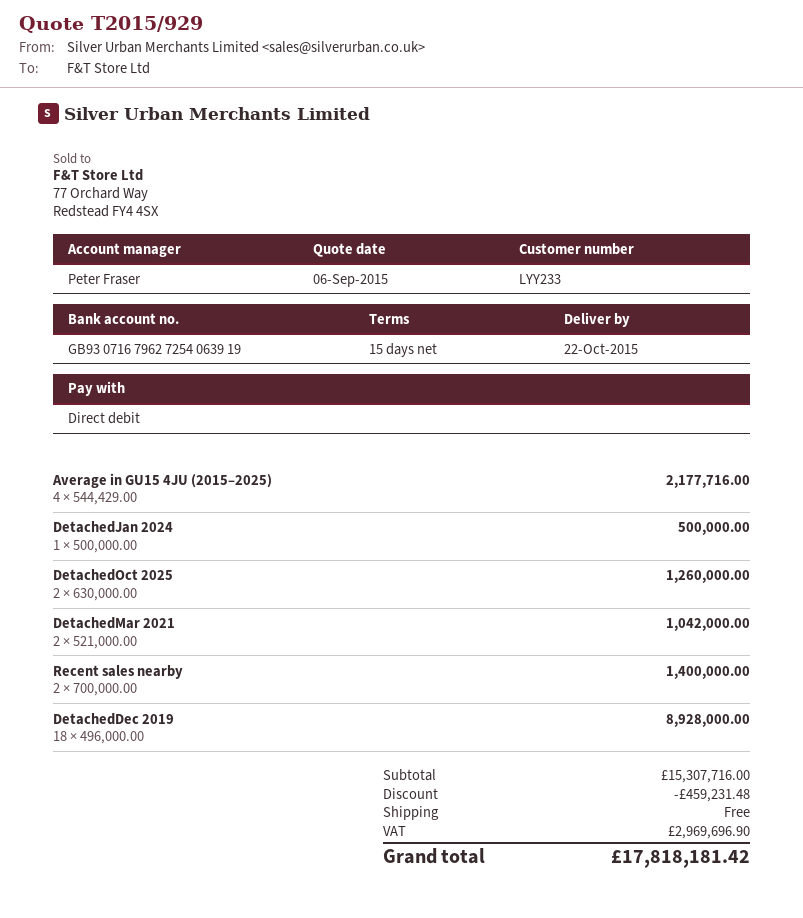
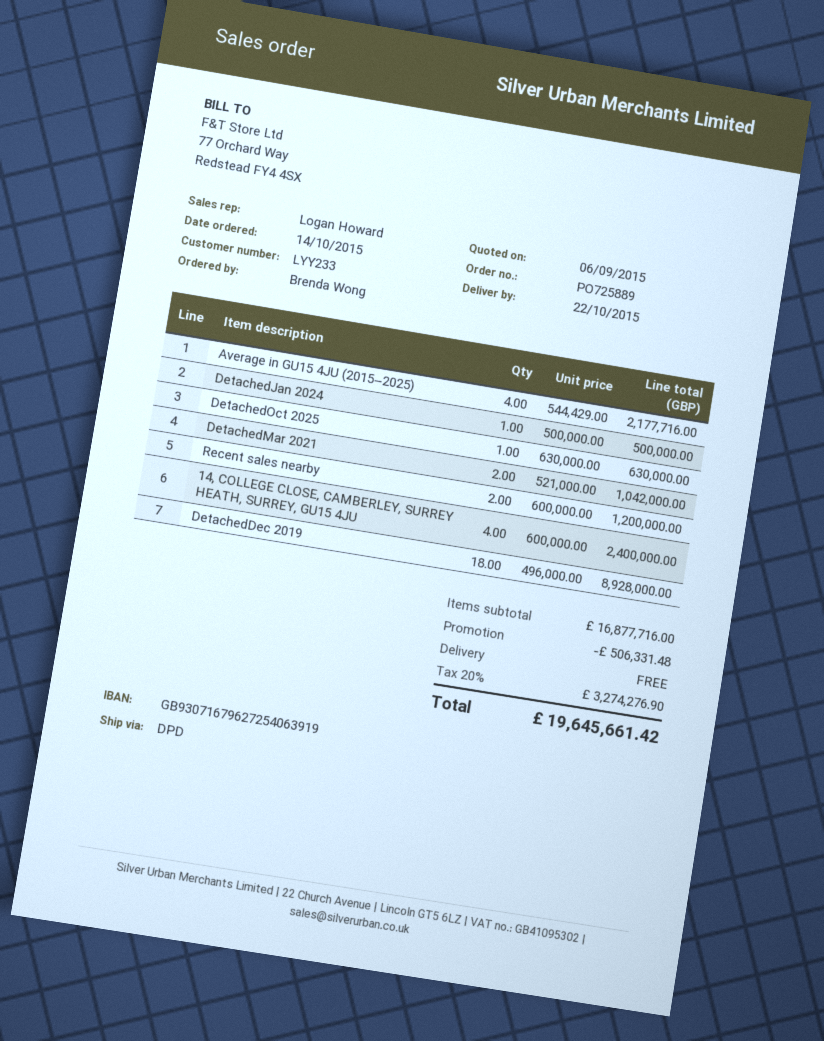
sales rep: Peter Fraser -> Logan Howard
DetachedOct 2025: 2 x 630000.00 = 1260000.00 -> 1 x 630000.00 = 630000.00
Recent sales nearby: 2 x 700000.00 = 1400000.00 -> 2 x 600000.00 = 1200000.00
14, COLLEGE CLOSE, CAMBERLEY, SURREY HEATH, SURREY, GU15 4JU: none -> 4 x 600000.00 = 2400000.00
subtotal: 15307716.00 -> 16877716.00
discount: 459231.48 -> 506331.48
tax: 2969696.90 -> 3274276.90
total: 17818181.42 -> 19645661.42

